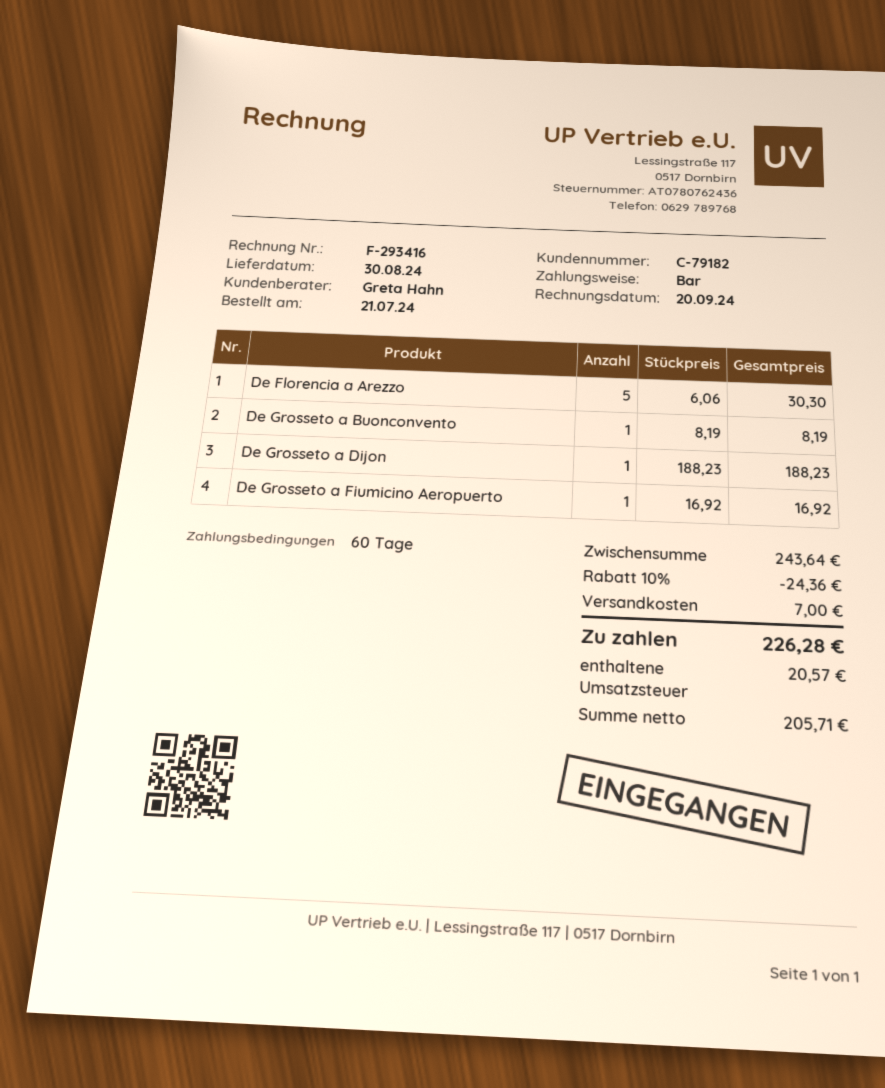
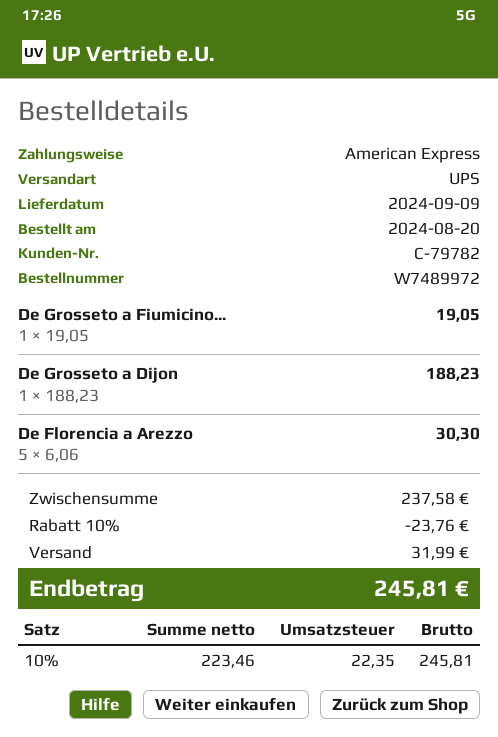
order date: 2024-07-21 -> 2024-08-20
delivery date: 2024-08-30 -> 2024-09-09
customer number: C-79182 -> C-79782
payment method: cash -> American Express
De Grosseto a Buonconvento: 1 x 8.19 = 8.19 -> none
De Grosseto a Fiumicino Aeropuerto: 1 x 16.92 = 16.92 -> 1 x 19.05 = 19.05
subtotal: 243.64 -> 237.58
discount: 10% = 24.36 -> 10% = 23.76
shipping: 7.00 -> 31.99
net: 205.71 -> 223.46
tax: 20.57 -> 22.35
total: 226.28 -> 245.81

